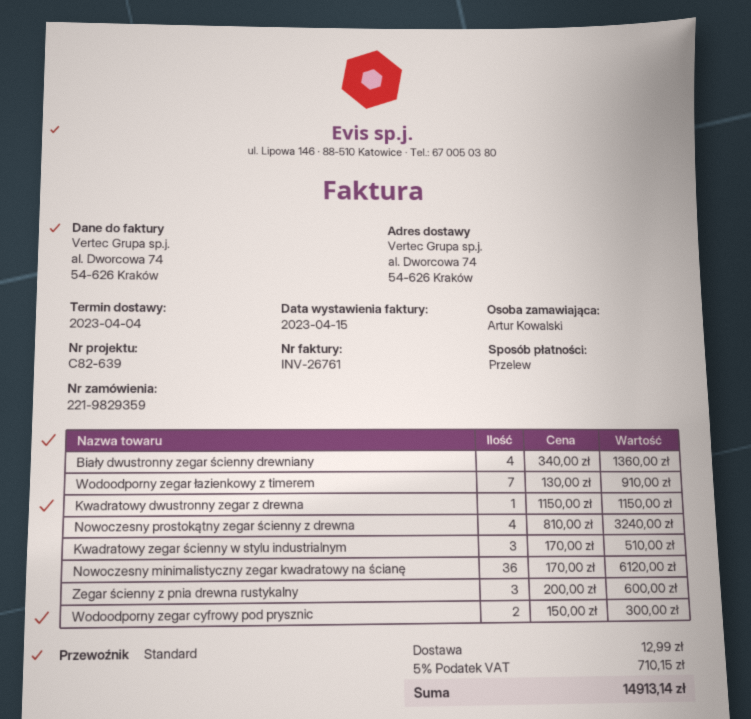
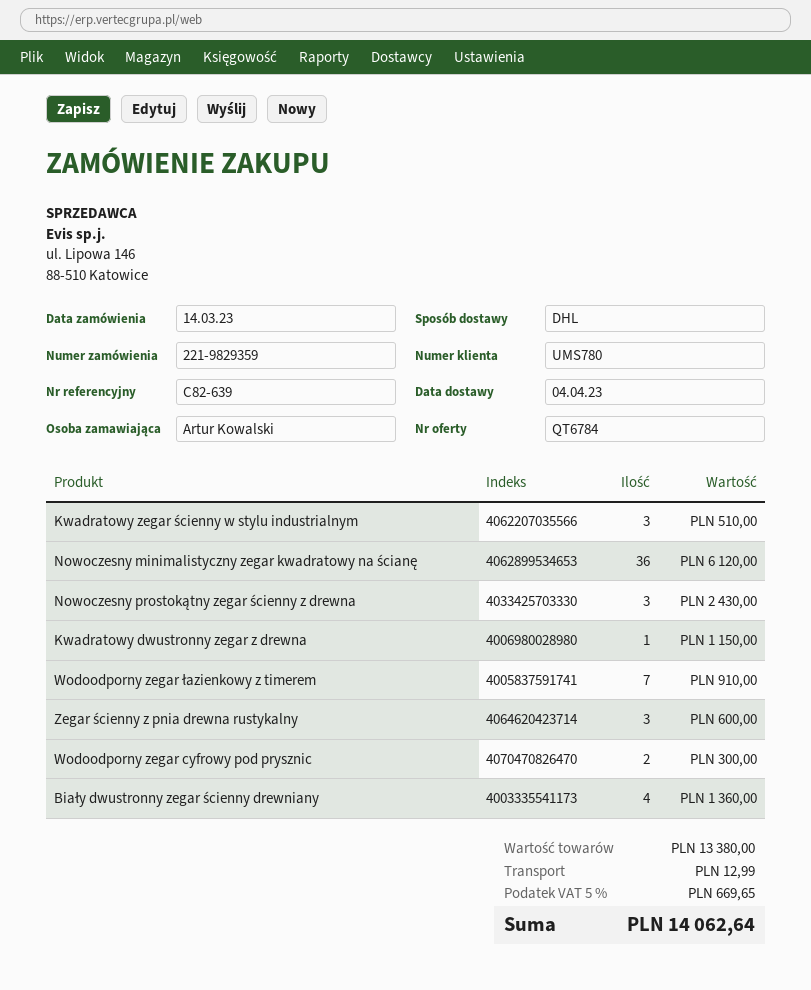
shipping method: standard -> DHL
Nowoczesny prostokątny zegar ścienny z drewna: 4 for 3240.00 -> 3 for 2430.00
tax: 5% = 710.15 -> 5% = 669.65
total: 14913.14 -> 14062.64

